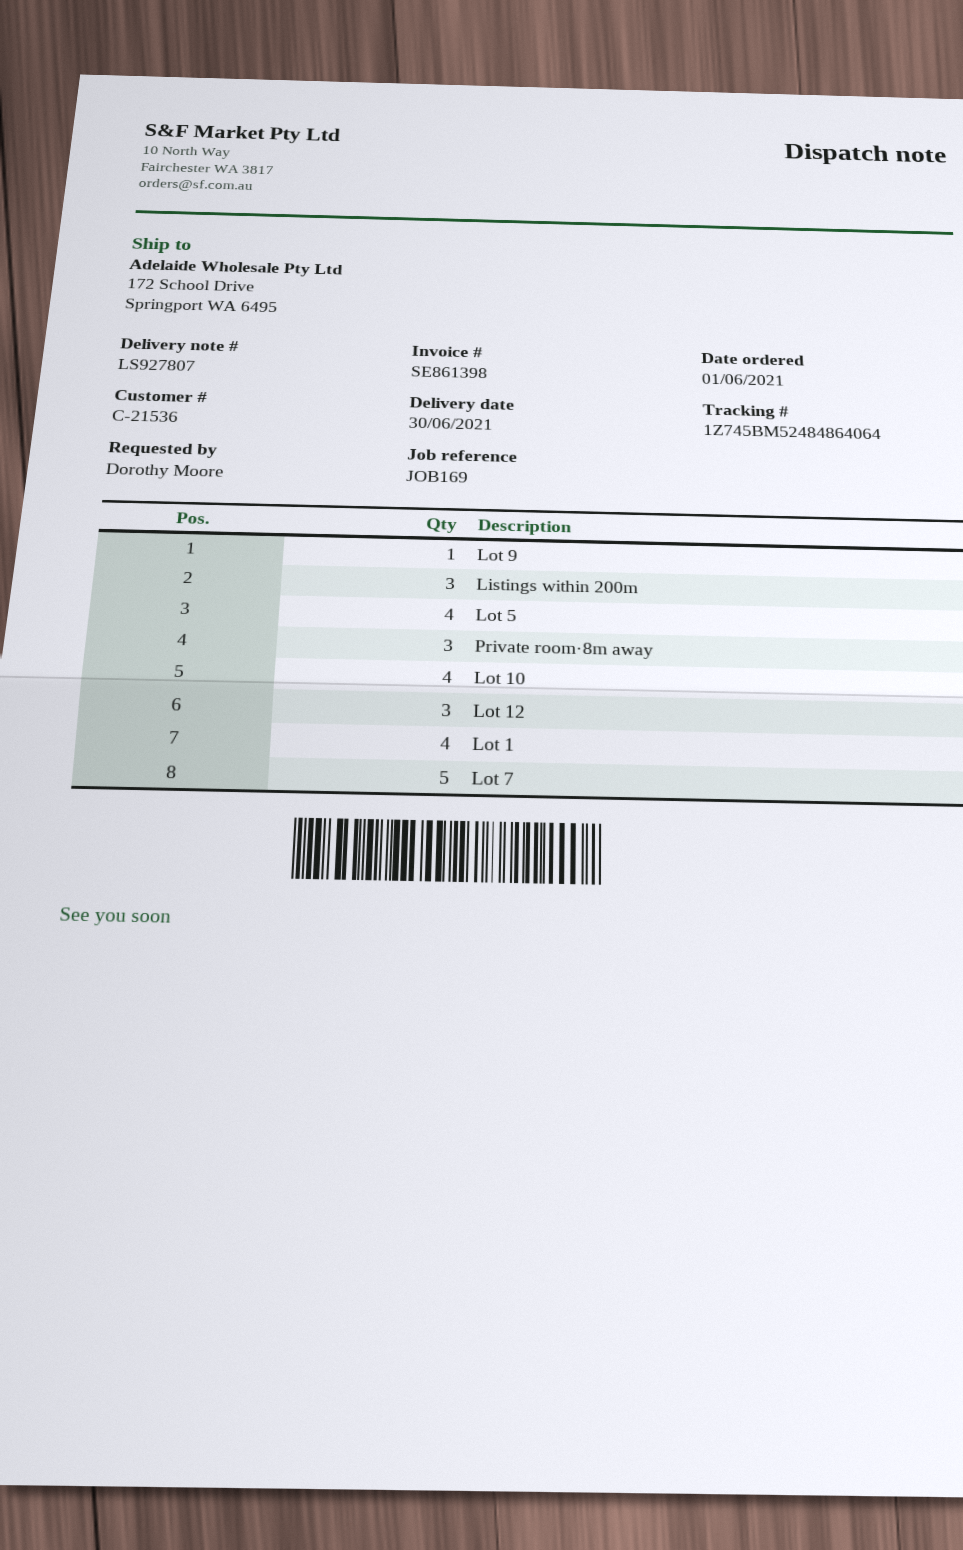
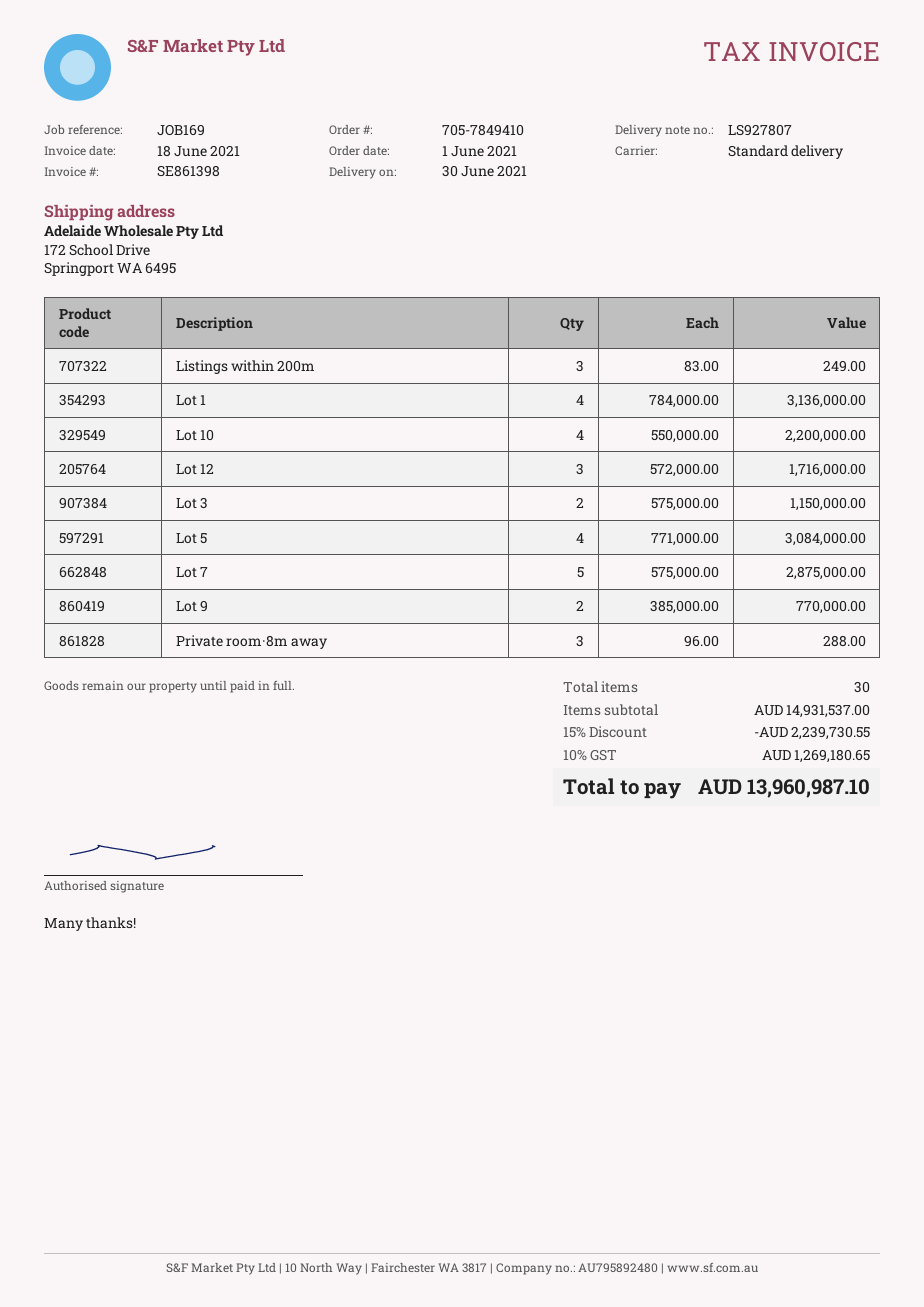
Lot 9: 1 -> 2
Lot 3: none -> 2

